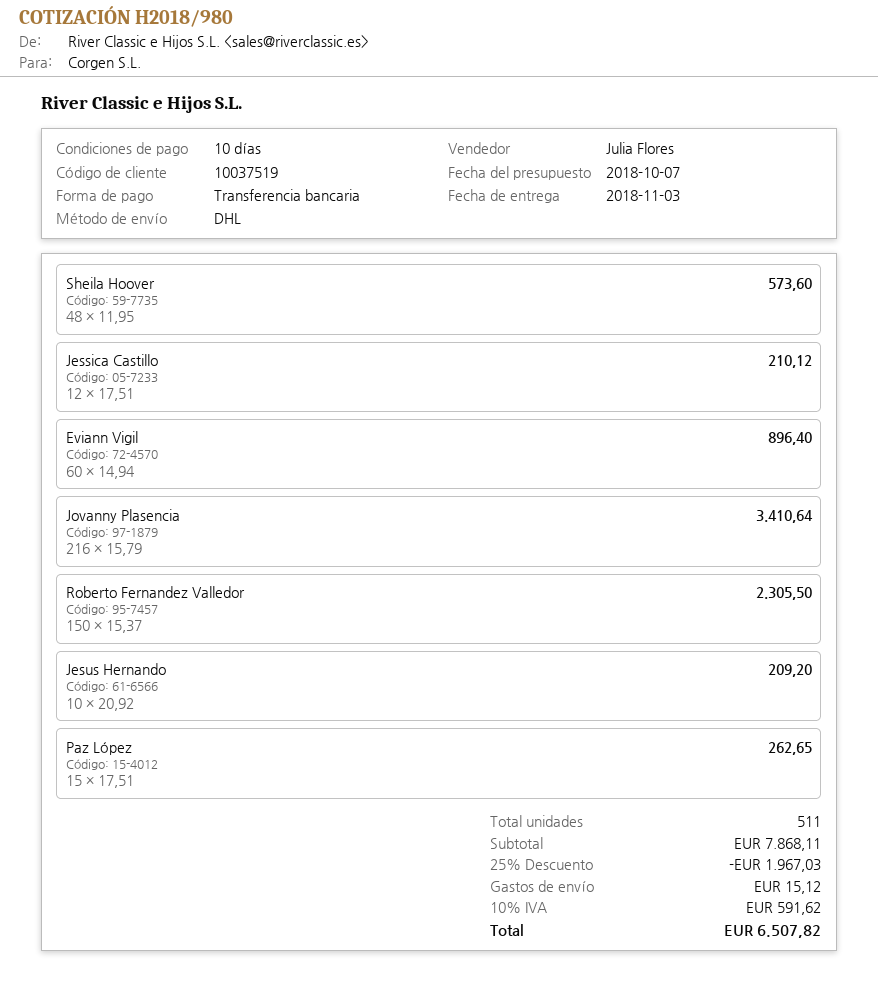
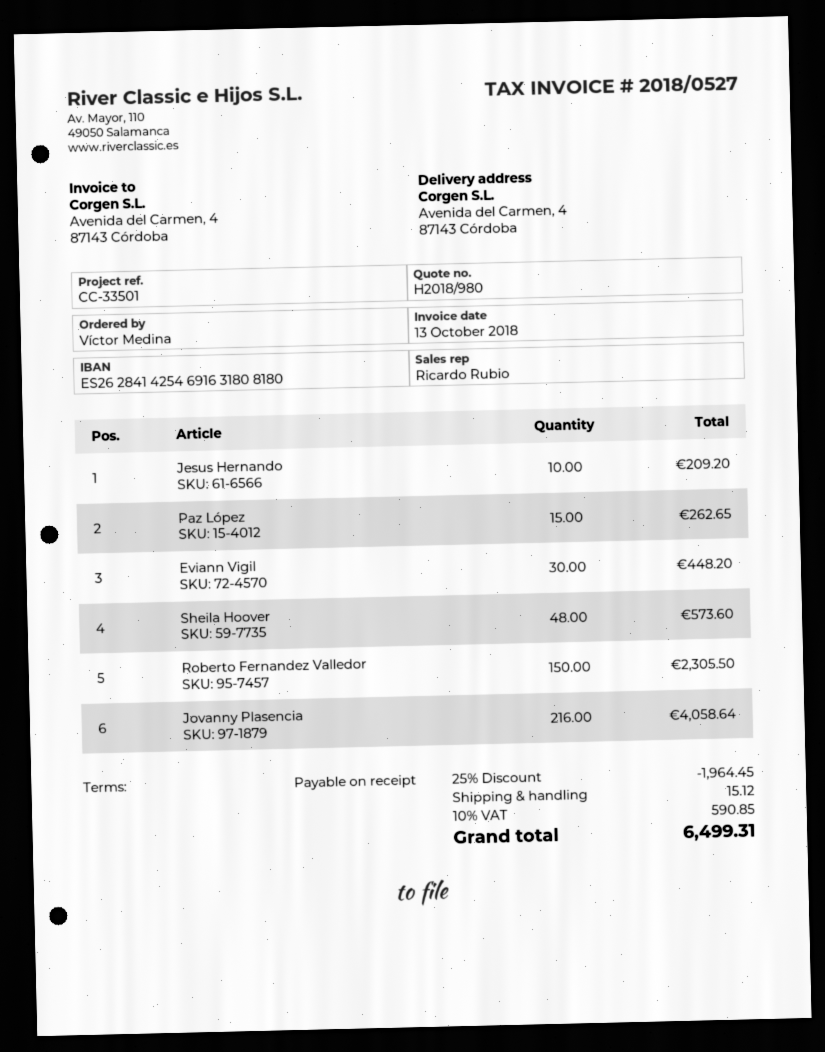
payment terms: 10 days -> on receipt
sales rep: Julia Flores -> Ricardo Rubio
Jessica Castillo: 12 for 210.12 -> none
Eviann Vigil: 60 for 896.40 -> 30 for 448.20
Jovanny Plasencia: 216 for 3410.64 -> 216 for 4058.64
discount: 25% = 1967.03 -> 25% = 1964.45
tax: 10% = 591.62 -> 10% = 590.85
total: 6507.82 -> 6499.31

